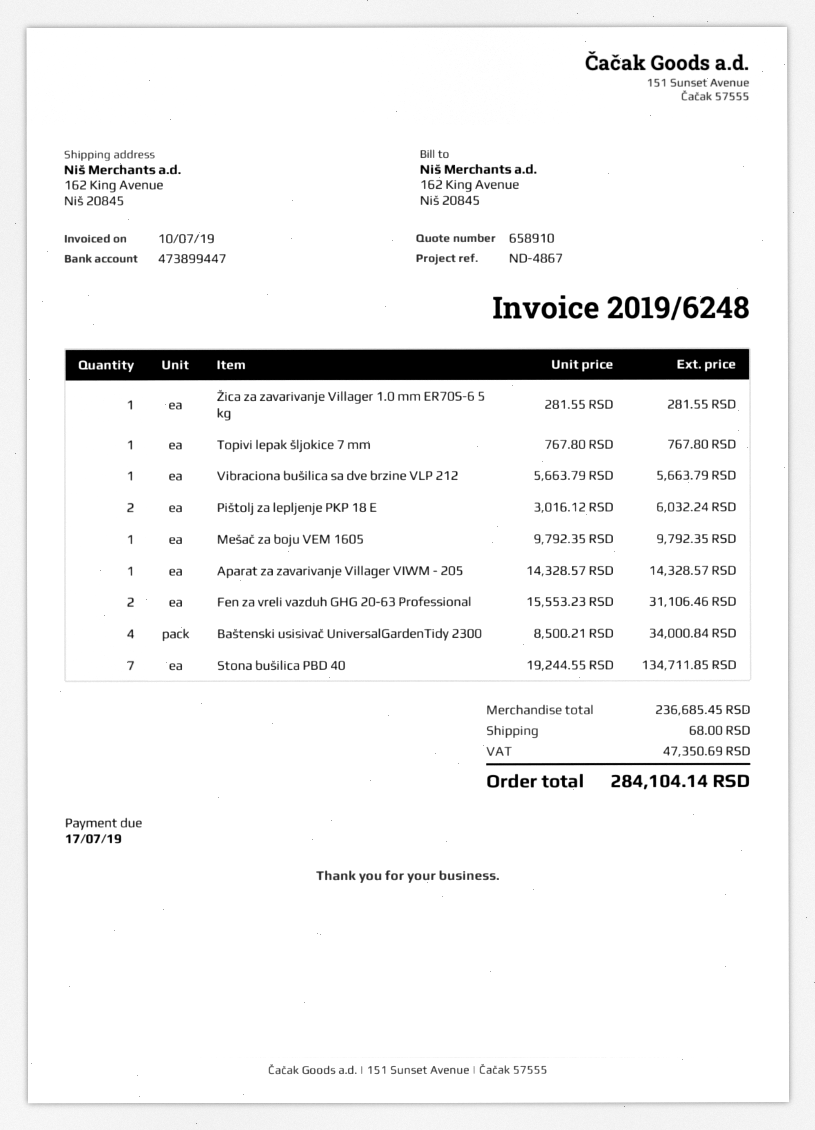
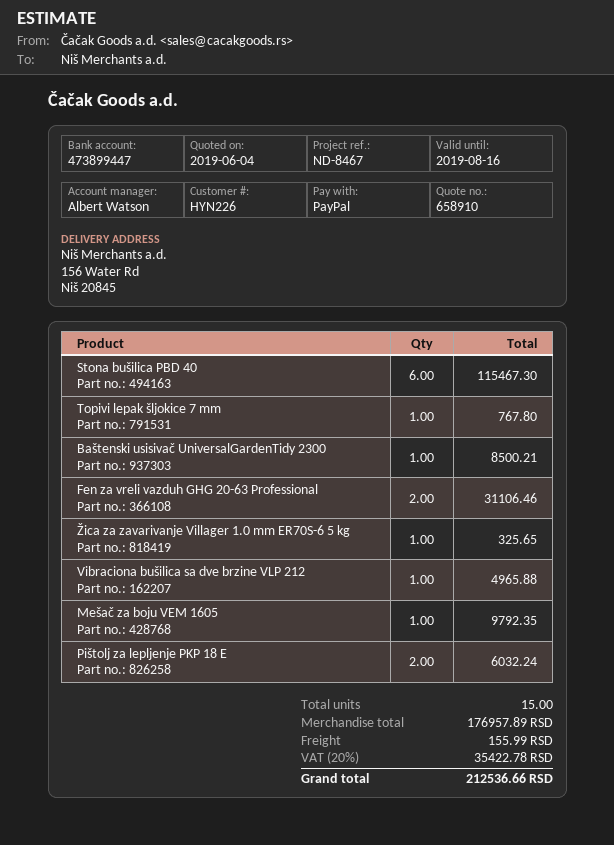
reference: ND-4867 -> ND-8467
ship to: 162 King Avenue, Niš 20845 -> 156 Water Rd, Niš 20845
Žica za zavarivanje Villager 1.0 mm ER70S-6 5 kg: 1 for 281.55 -> 1 for 325.65
Vibraciona bušilica sa dve brzine VLP 212: 1 for 5663.79 -> 1 for 4965.88
Aparat za zavarivanje Villager VIWM - 205: 1 for 14328.57 -> none
Baštenski usisivač UniversalGardenTidy 2300: 4 for 34000.84 -> 1 for 8500.21
Stona bušilica PBD 40: 7 for 134711.85 -> 6 for 115467.30
subtotal: 236685.45 -> 176957.89
shipping: 68.00 -> 155.99
tax: 47350.69 -> 35422.78
total: 284104.14 -> 212536.66

